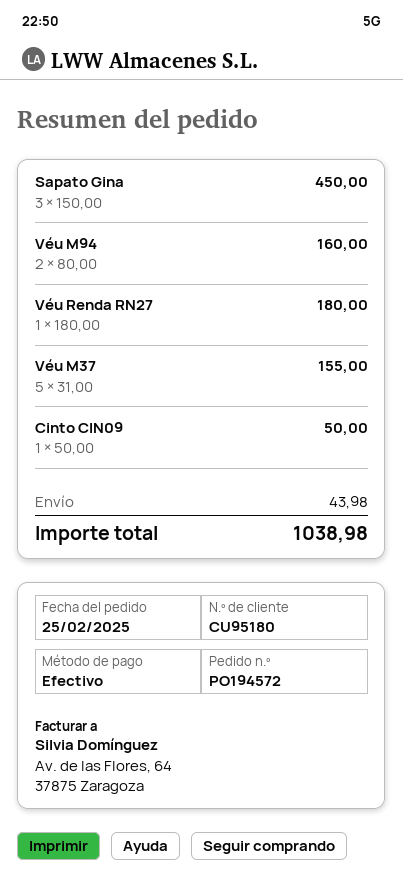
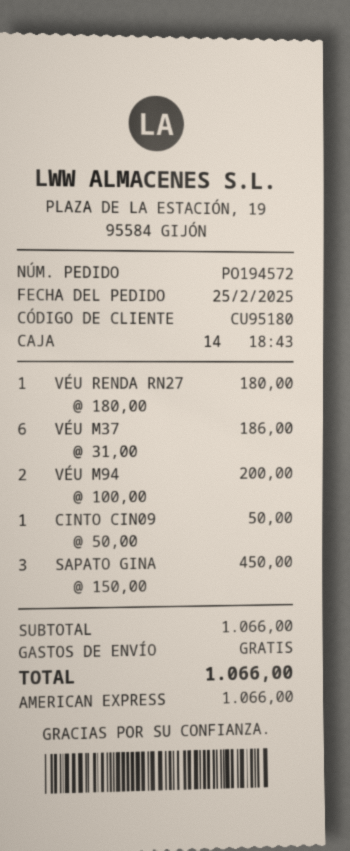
payment method: cash -> American Express
Véu M94: 2 x 80.00 = 160.00 -> 2 x 100.00 = 200.00
Véu M37: 5 x 31.00 = 155.00 -> 6 x 31.00 = 186.00
shipping: 43.98 -> 0.00
total: 1038.98 -> 1066.00

